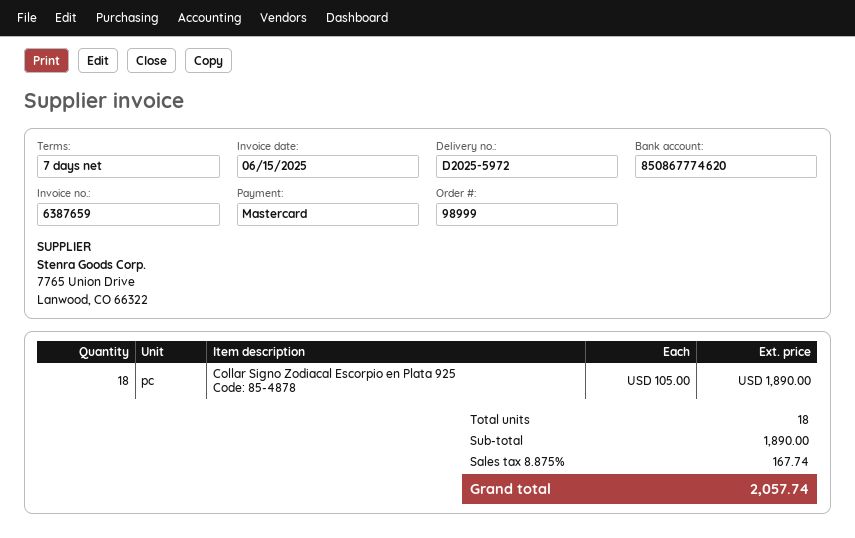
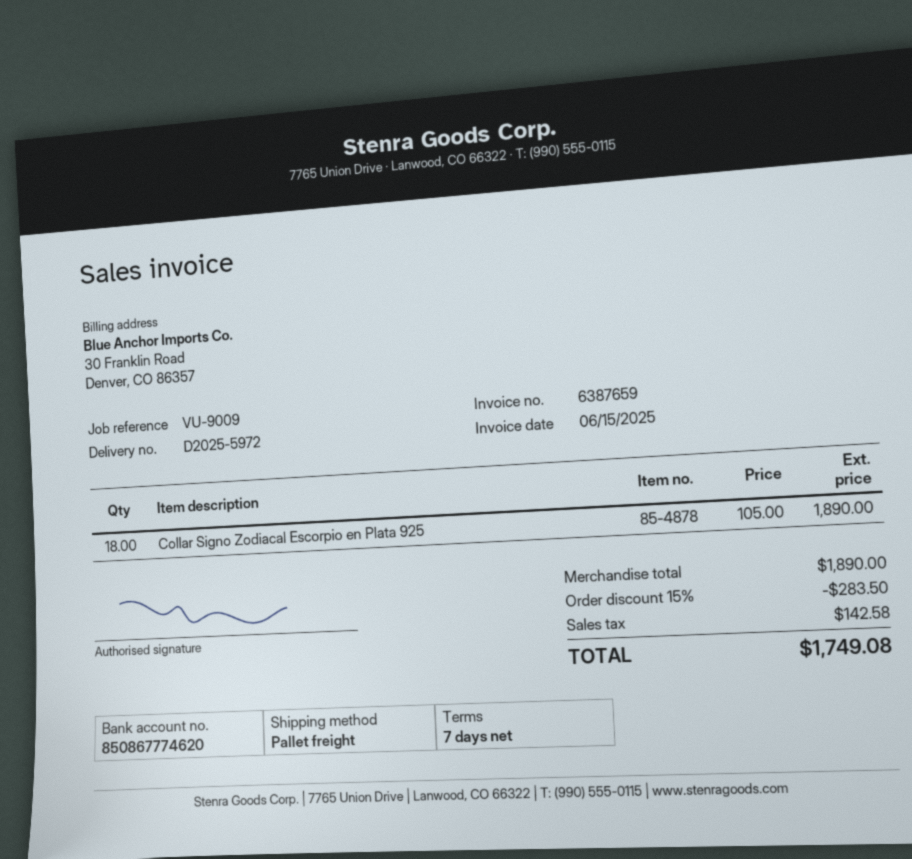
discount: none -> 15% = 283.50
tax: 167.74 -> 142.58
total: 2057.74 -> 1749.08

